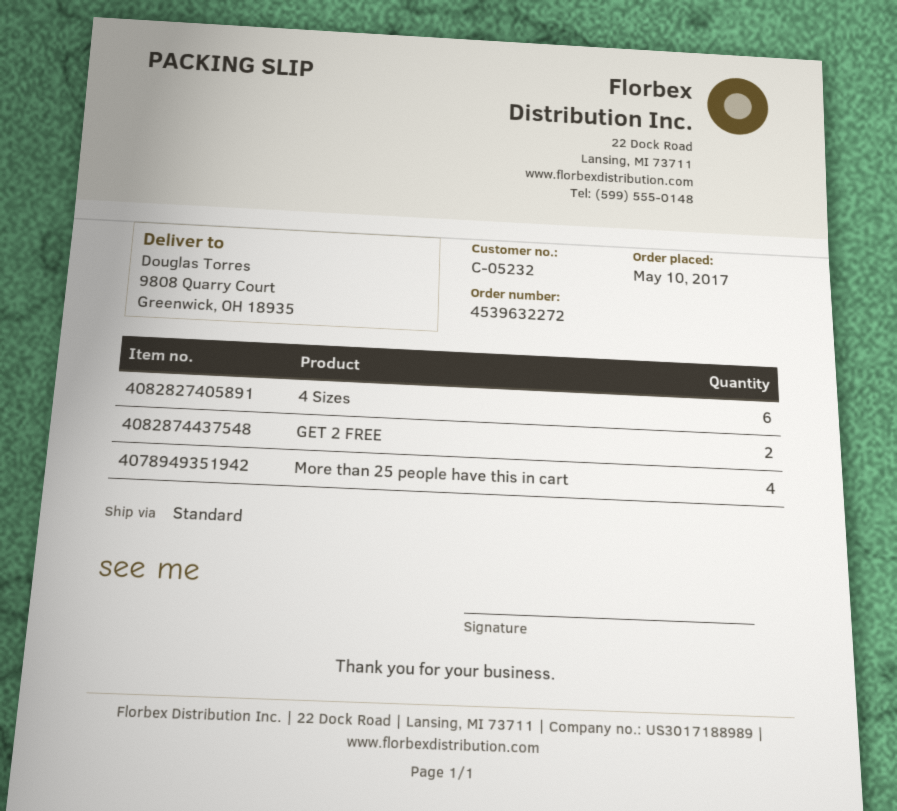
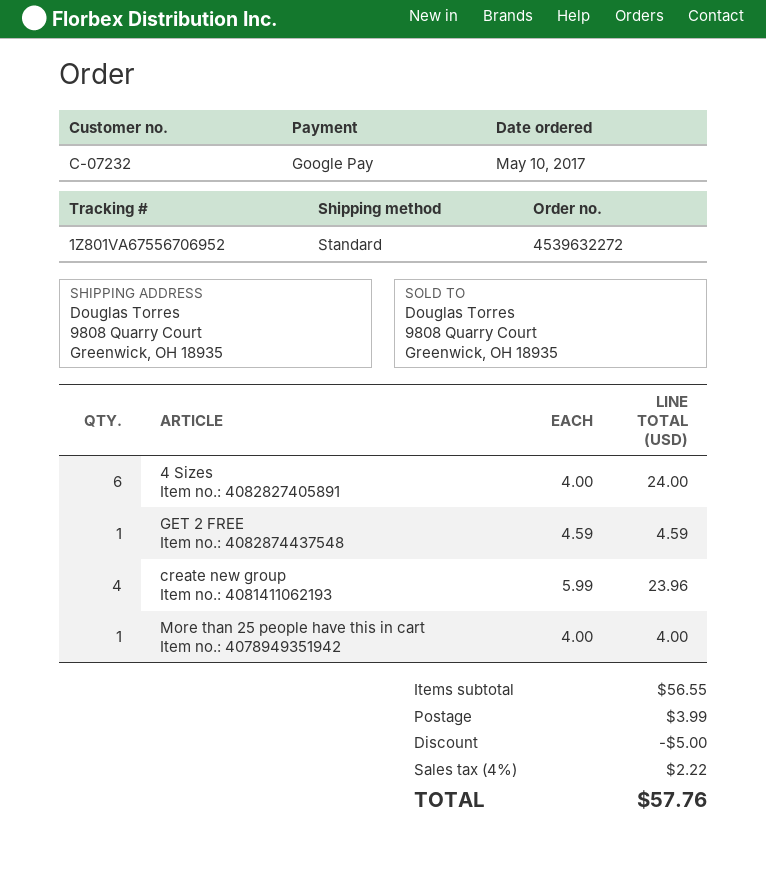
customer number: C-05232 -> C-07232
GET 2 FREE: 2 -> 1
More than 25 people have this in cart: 4 -> 1
create new group: none -> 4

